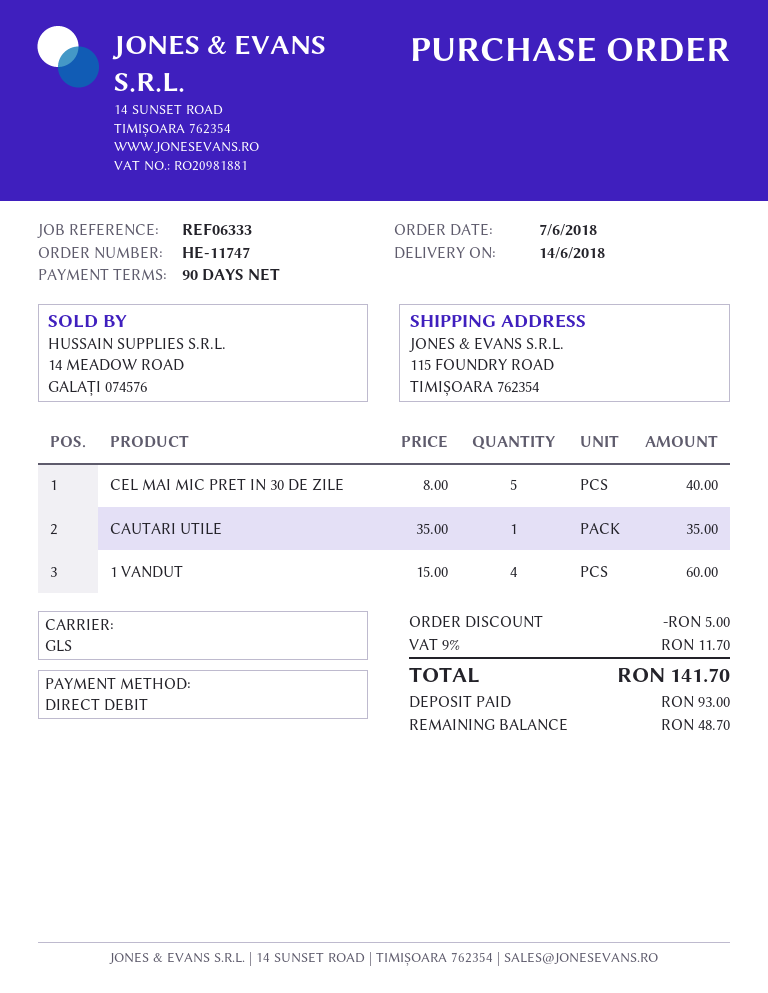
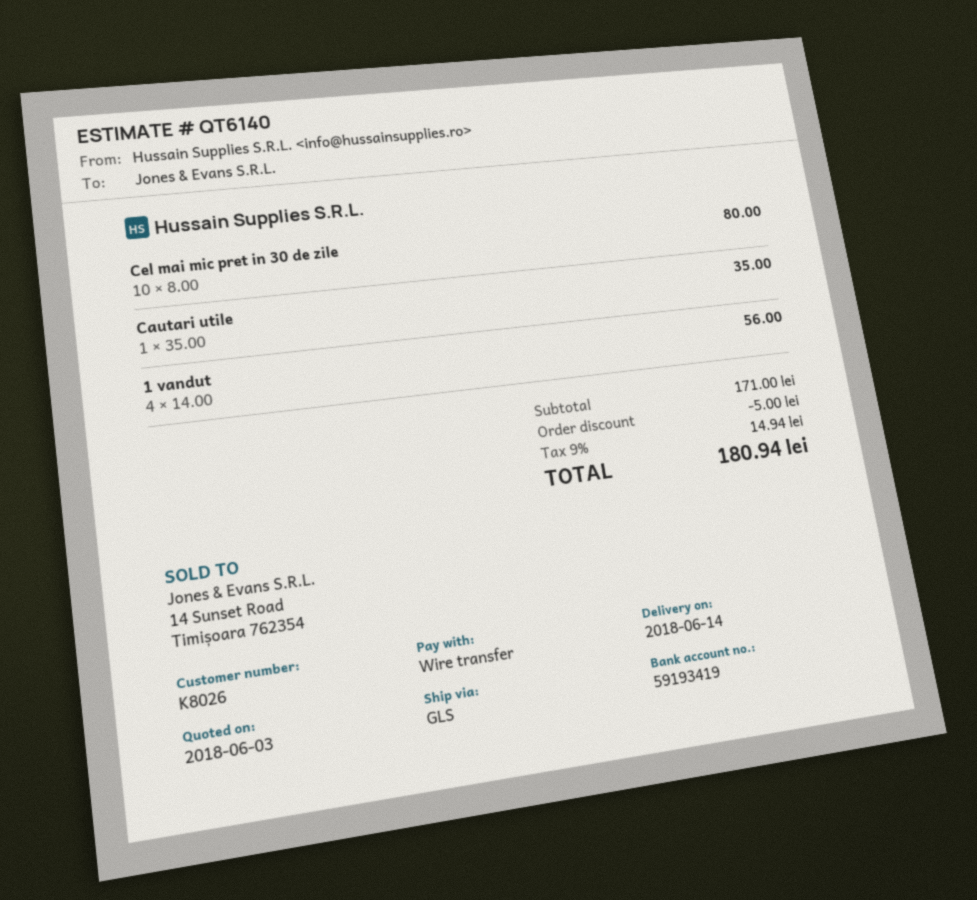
payment method: direct debit -> bank transfer
CEL MAI MIC PRET IN 30 DE ZILE: 5 x 8.00 = 40.00 -> 10 x 8.00 = 80.00
1 VANDUT: 4 x 15.00 = 60.00 -> 4 x 14.00 = 56.00
tax: 9% = 11.70 -> 9% = 14.94
total: 141.70 -> 180.94

